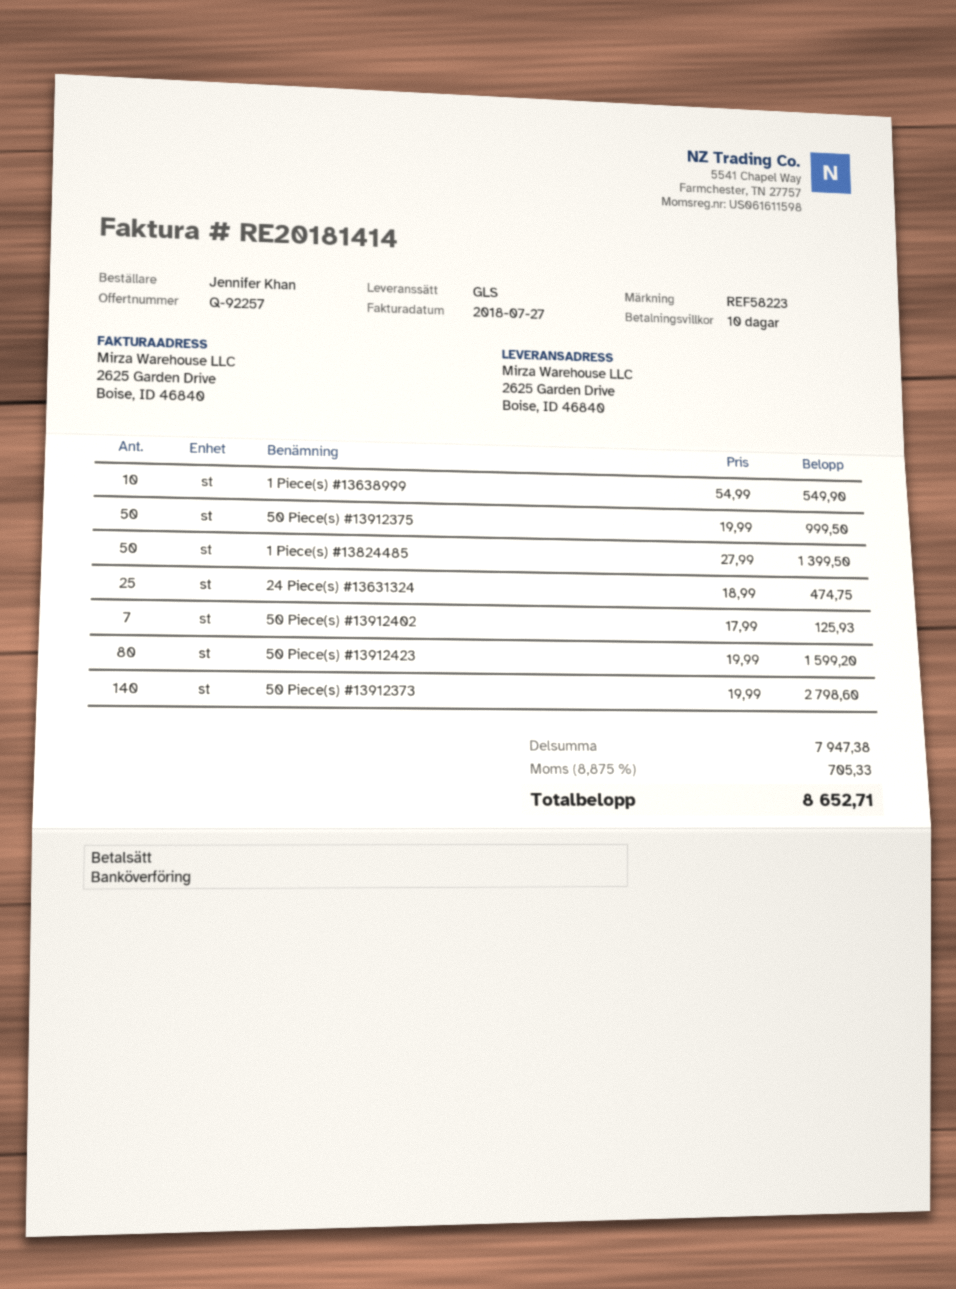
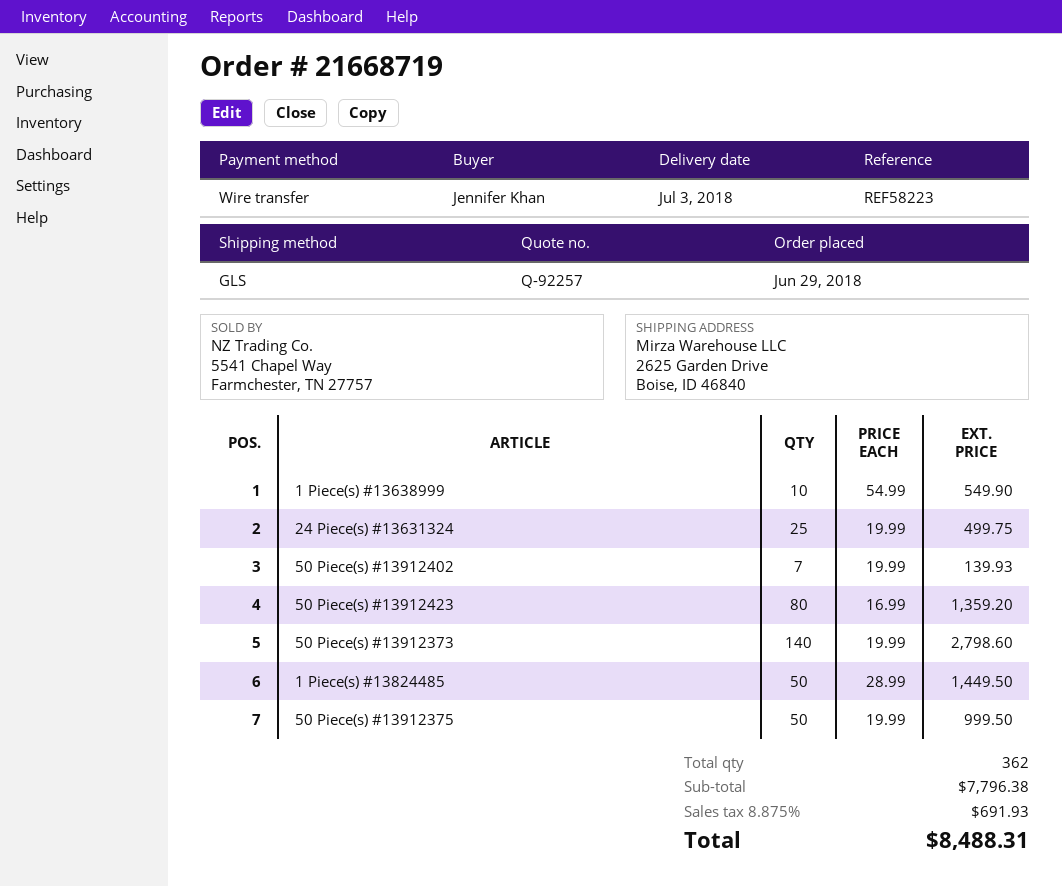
1 Piece(s) #13824485: 50 x 27.99 = 1399.50 -> 50 x 28.99 = 1449.50
24 Piece(s) #13631324: 25 x 18.99 = 474.75 -> 25 x 19.99 = 499.75
50 Piece(s) #13912402: 7 x 17.99 = 125.93 -> 7 x 19.99 = 139.93
50 Piece(s) #13912423: 80 x 19.99 = 1599.20 -> 80 x 16.99 = 1359.20
subtotal: 7947.38 -> 7796.38
tax: 8.875% = 705.33 -> 8.875% = 691.93
total: 8652.71 -> 8488.31

